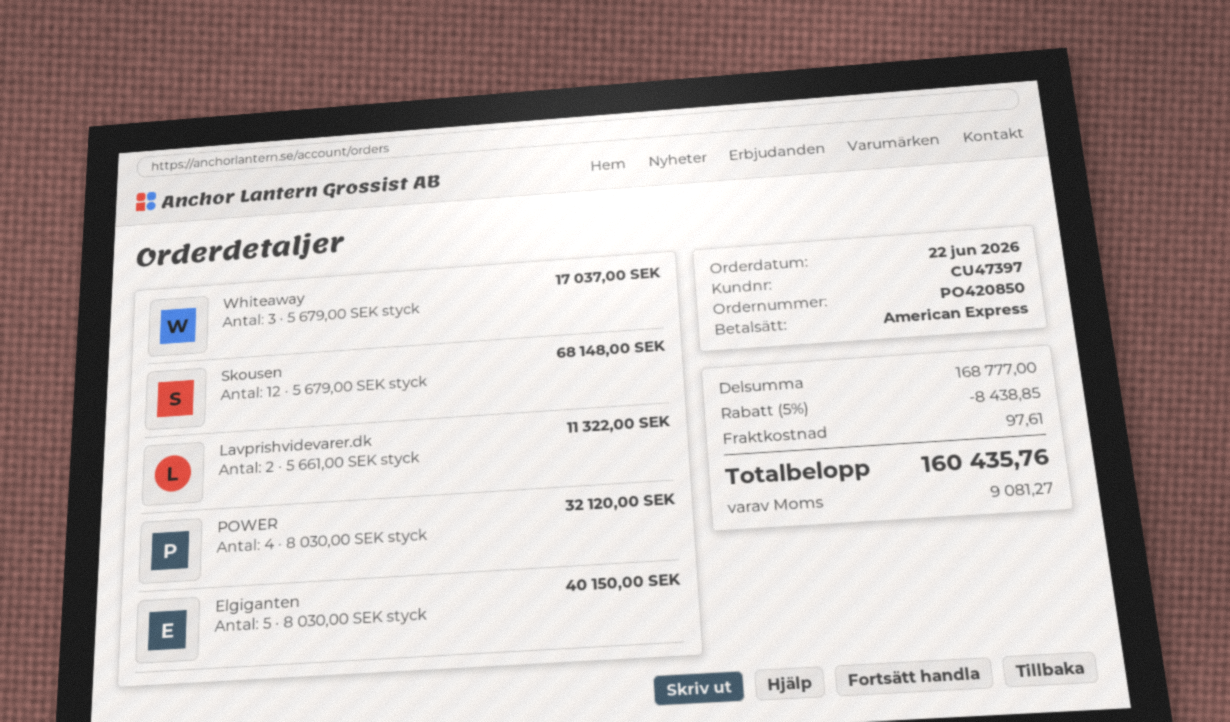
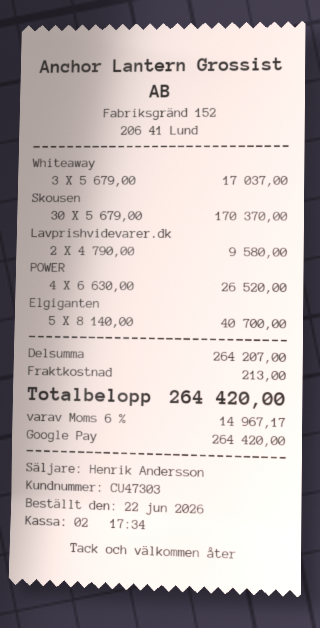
customer number: CU47397 -> CU47303
payment method: American Express -> Google Pay
Skousen: 12 x 5679.00 = 68148.00 -> 30 x 5679.00 = 170370.00
Lavprishvidevarer.dk: 2 x 5661.00 = 11322.00 -> 2 x 4790.00 = 9580.00
POWER: 4 x 8030.00 = 32120.00 -> 4 x 6630.00 = 26520.00
Elgiganten: 5 x 8030.00 = 40150.00 -> 5 x 8140.00 = 40700.00
subtotal: 168777.00 -> 264207.00
discount: 5% = 8438.85 -> none
shipping: 97.61 -> 213.00
tax: 9081.27 -> 14967.17
total: 160435.76 -> 264420.00

